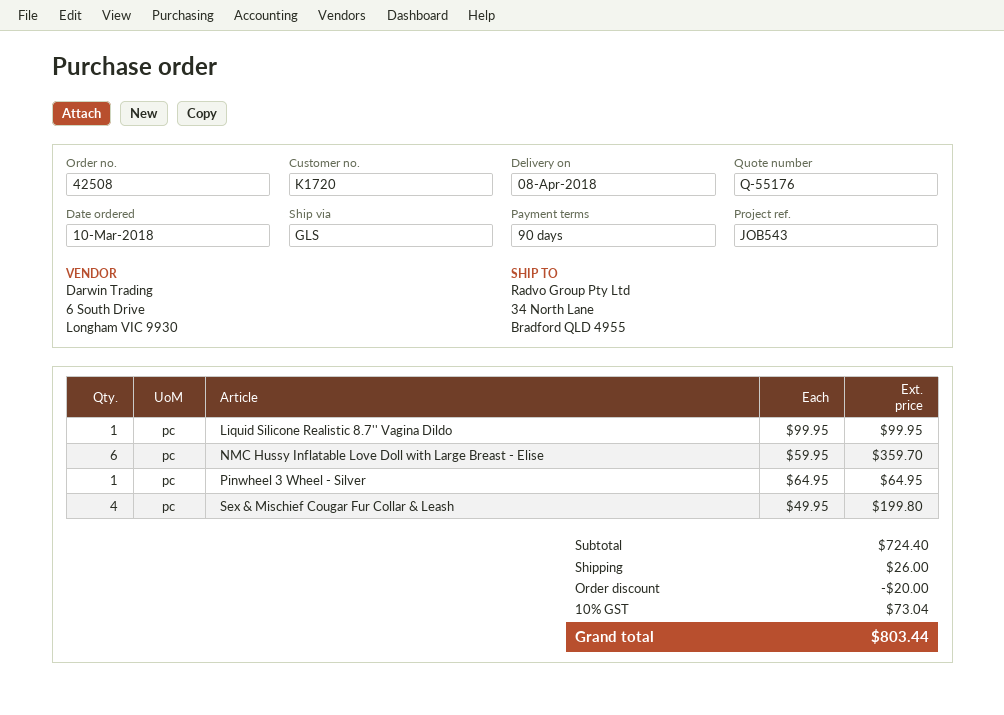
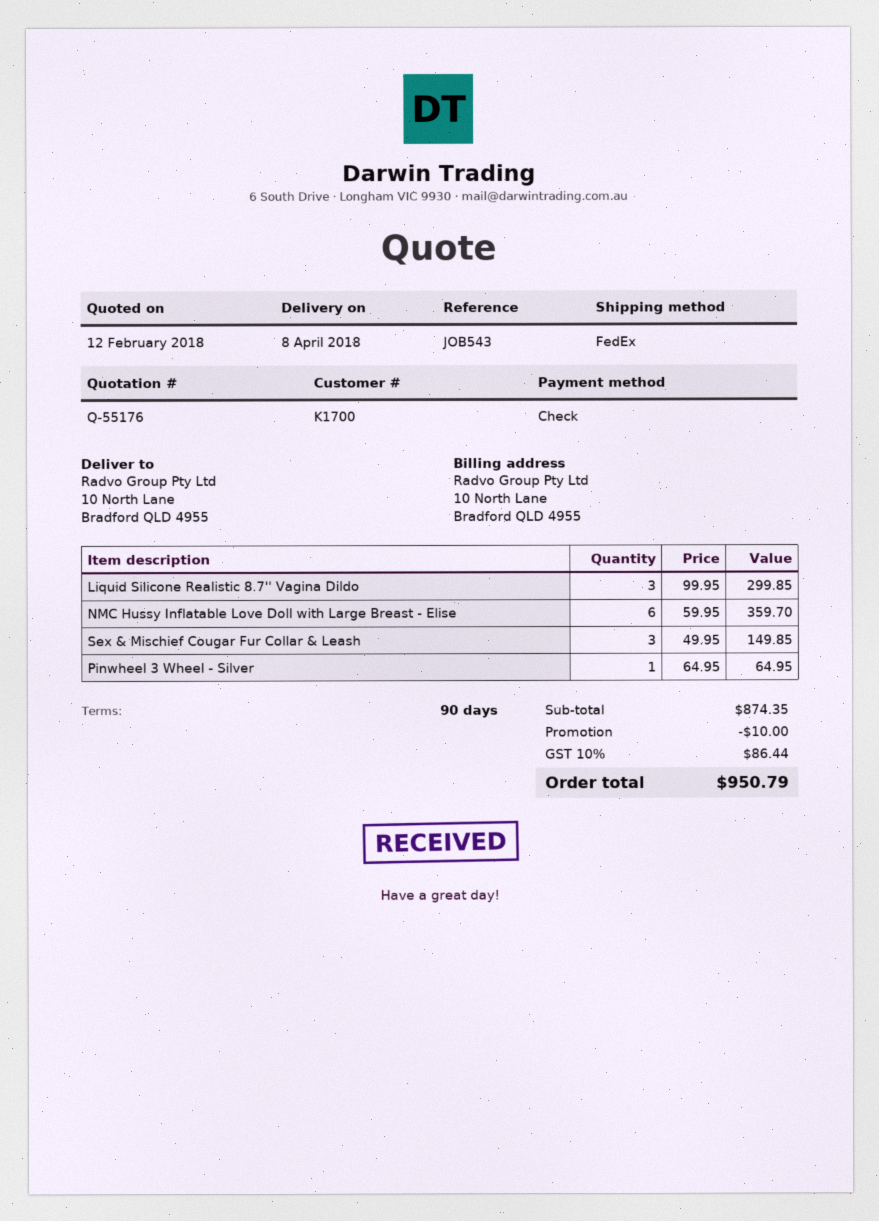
customer number: K1720 -> K1700
shipping method: GLS -> FedEx
ship to: 34 North Lane, Bradford QLD 4955 -> 10 North Lane, Bradford QLD 4955
Liquid Silicone Realistic 8.7'' Vagina Dildo: 1 x 99.95 = 99.95 -> 3 x 99.95 = 299.85
Sex & Mischief Cougar Fur Collar & Leash: 4 x 49.95 = 199.80 -> 3 x 49.95 = 149.85
subtotal: 724.40 -> 874.35
discount: 20.00 -> 10.00
shipping: 26.00 -> none
tax: 10% = 73.04 -> 10% = 86.44
total: 803.44 -> 950.79

